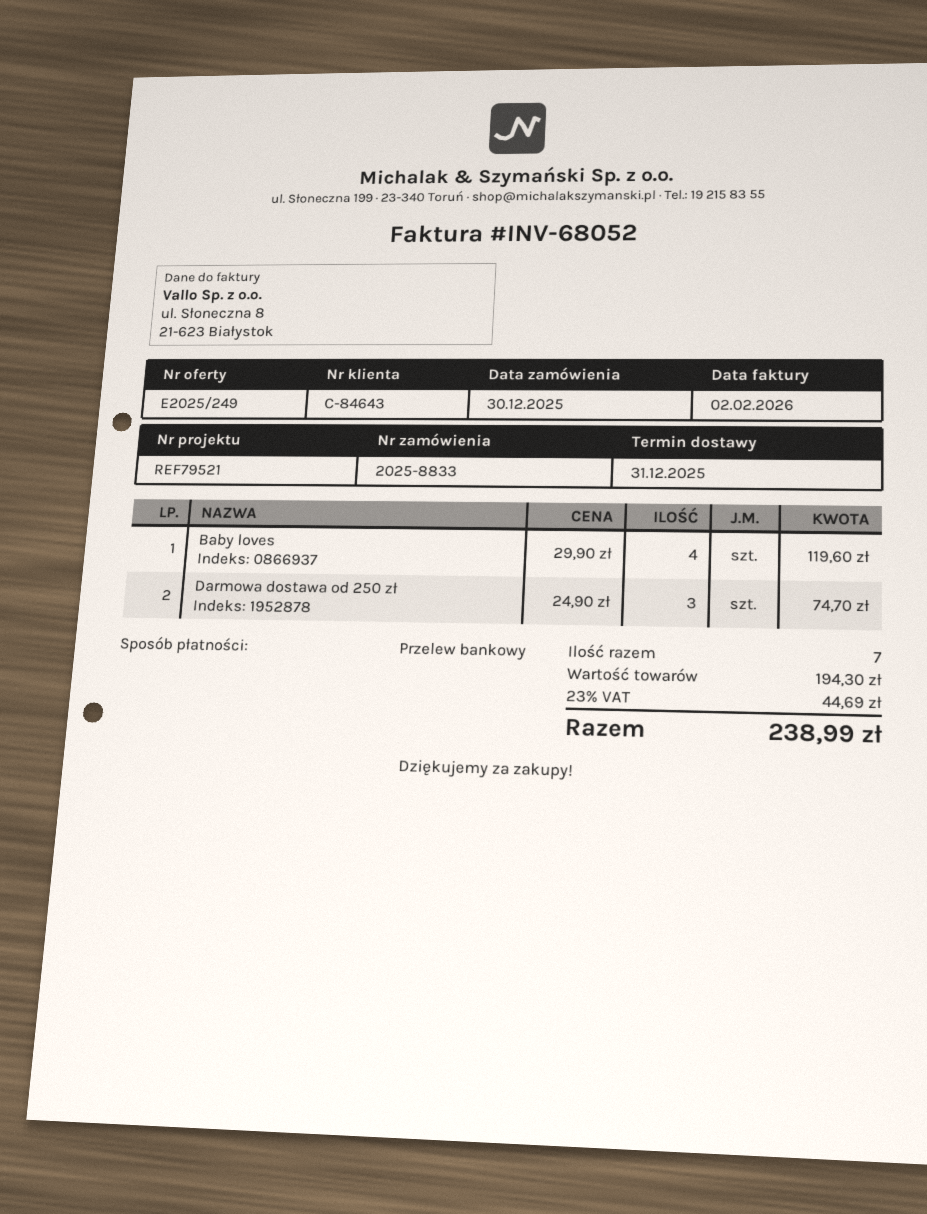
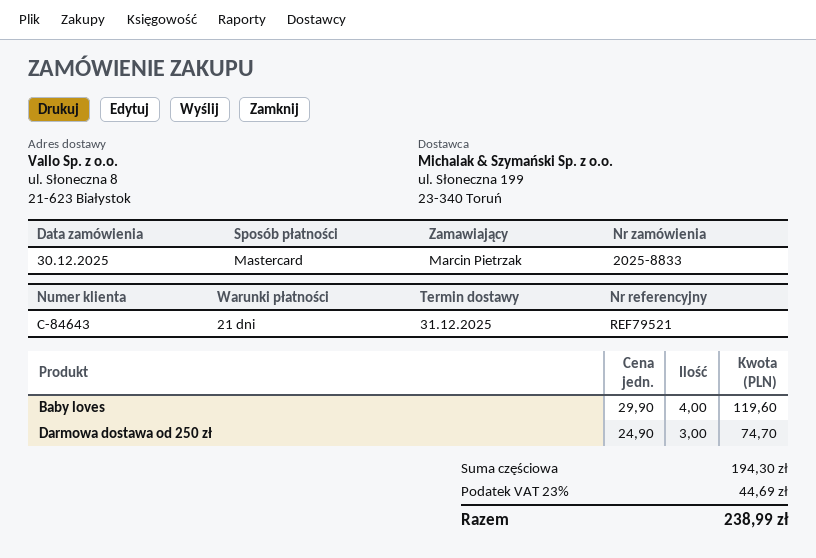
payment method: bank transfer -> Mastercard

